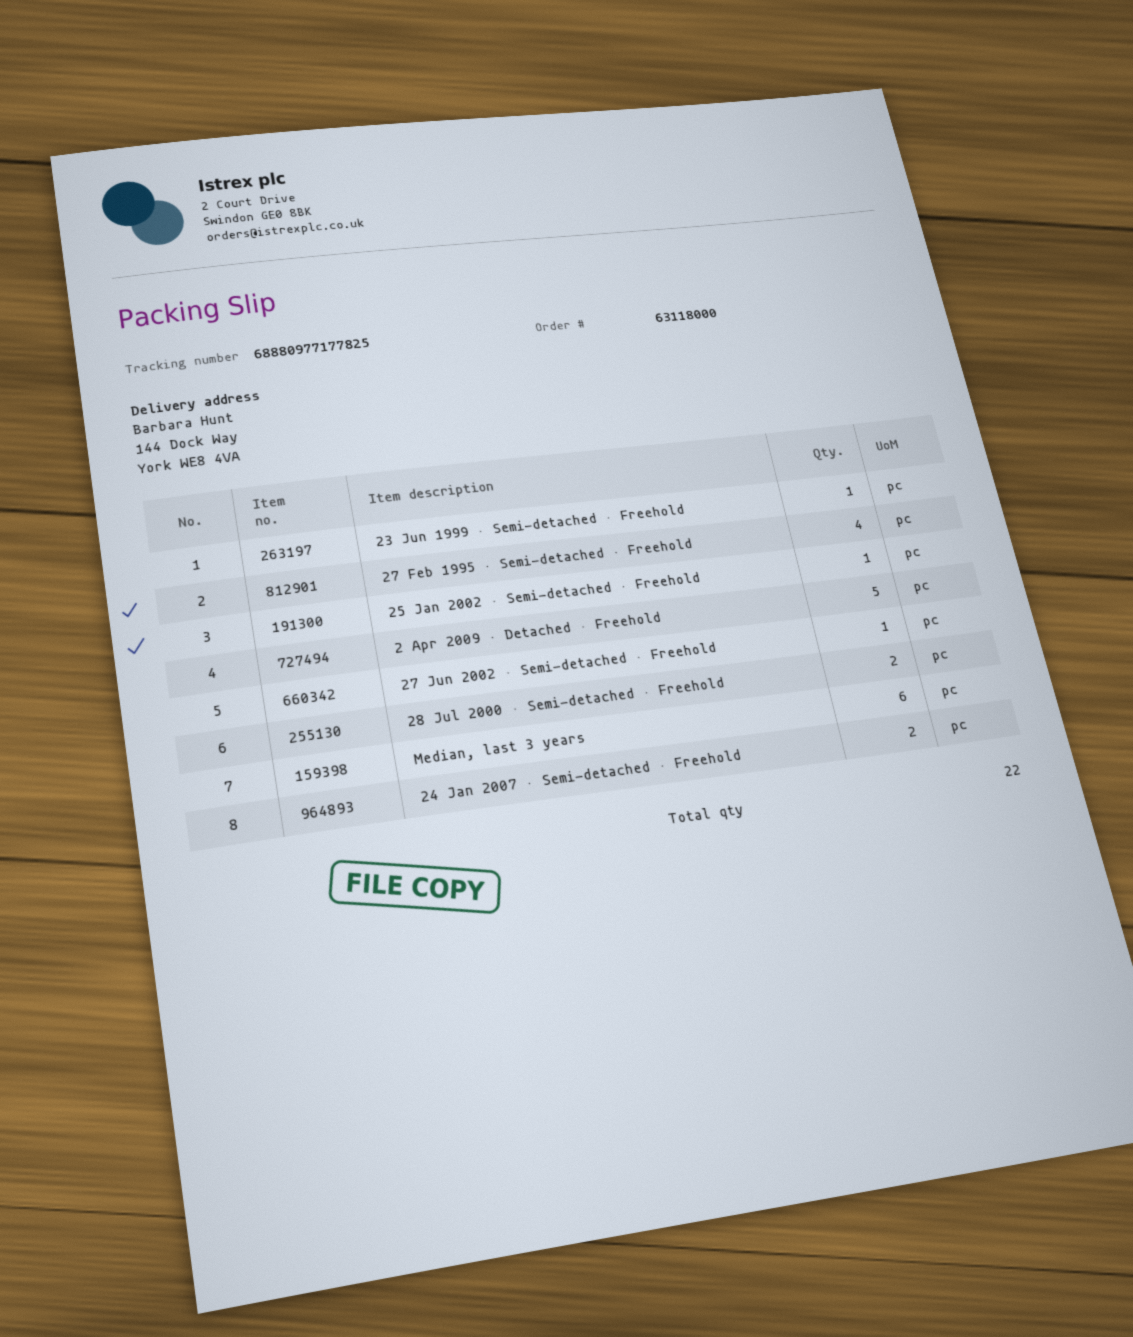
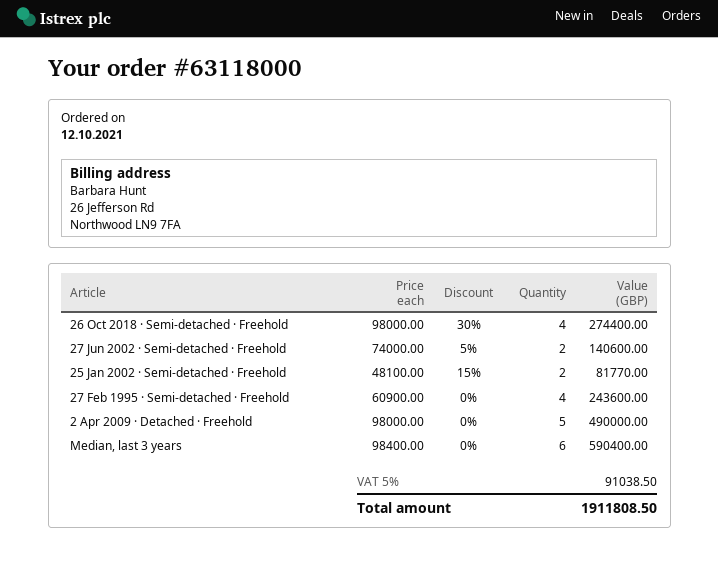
23 Jun 1999 · Semi-detached · Freehold: 1 -> none
25 Jan 2002 · Semi-detached · Freehold: 1 -> 2
27 Jun 2002 · Semi-detached · Freehold: 1 -> 2
28 Jul 2000 · Semi-detached · Freehold: 2 -> none
24 Jan 2007 · Semi-detached · Freehold: 2 -> none
26 Oct 2018 · Semi-detached · Freehold: none -> 4

